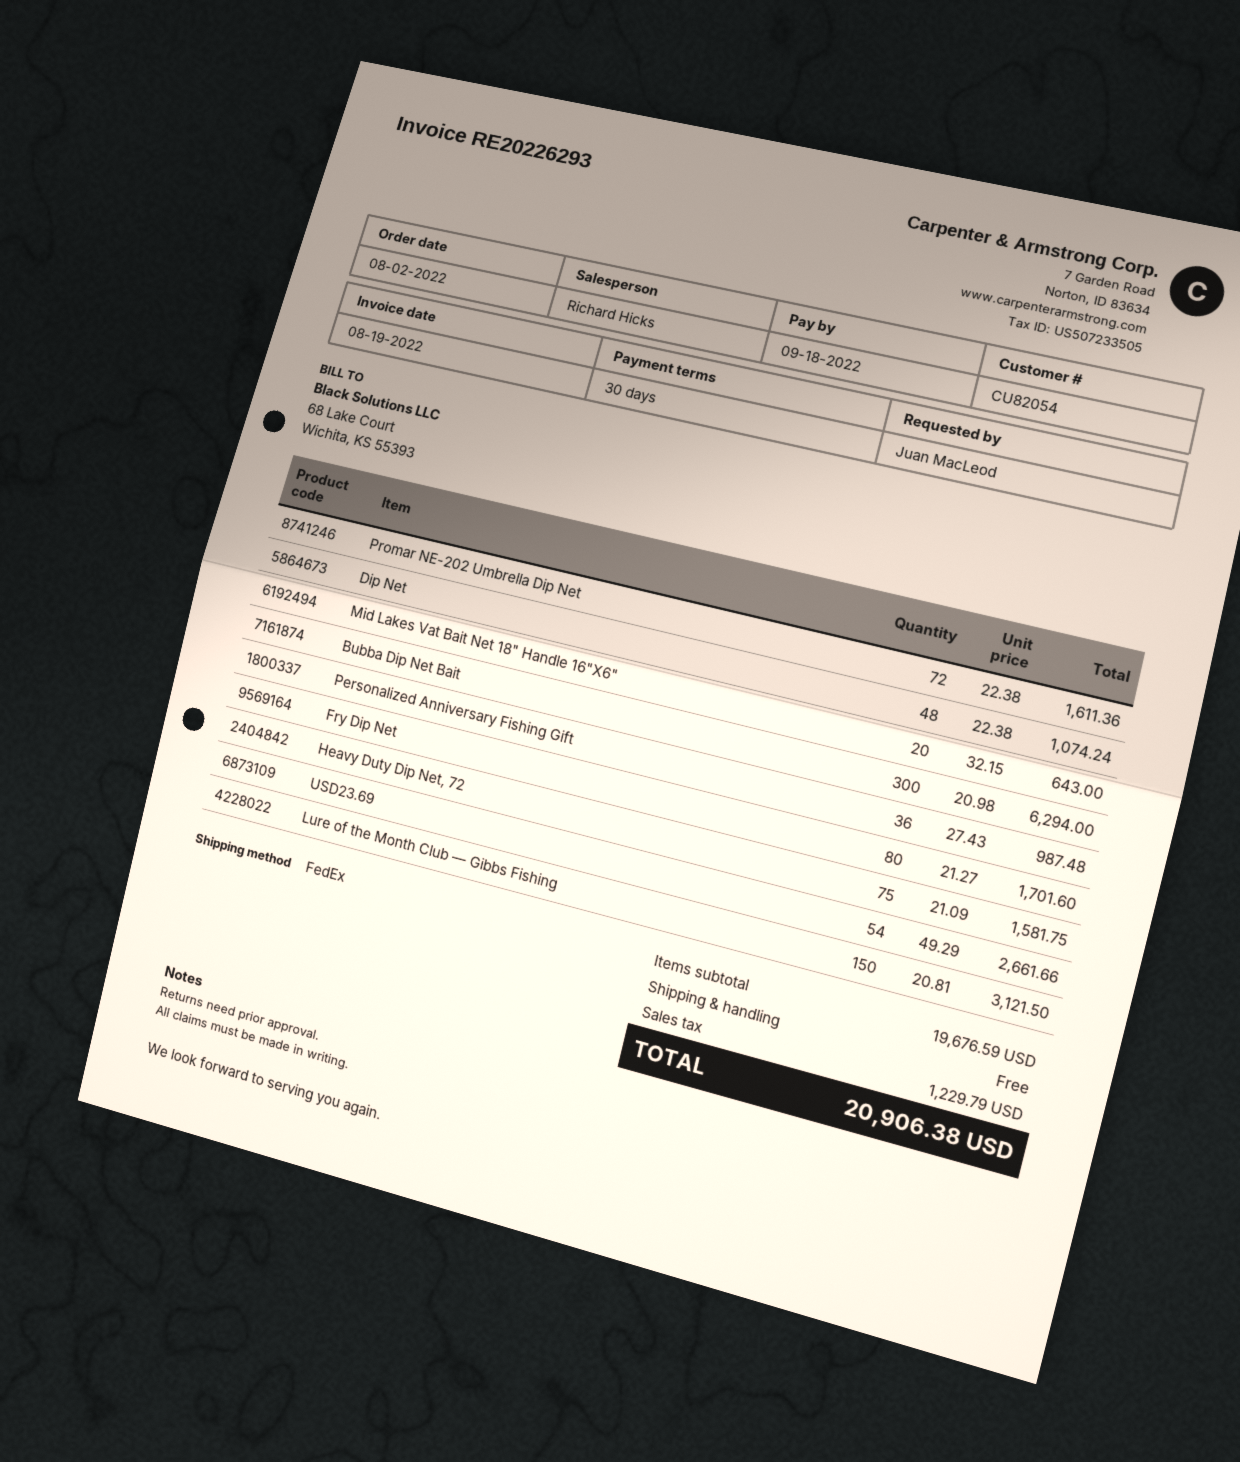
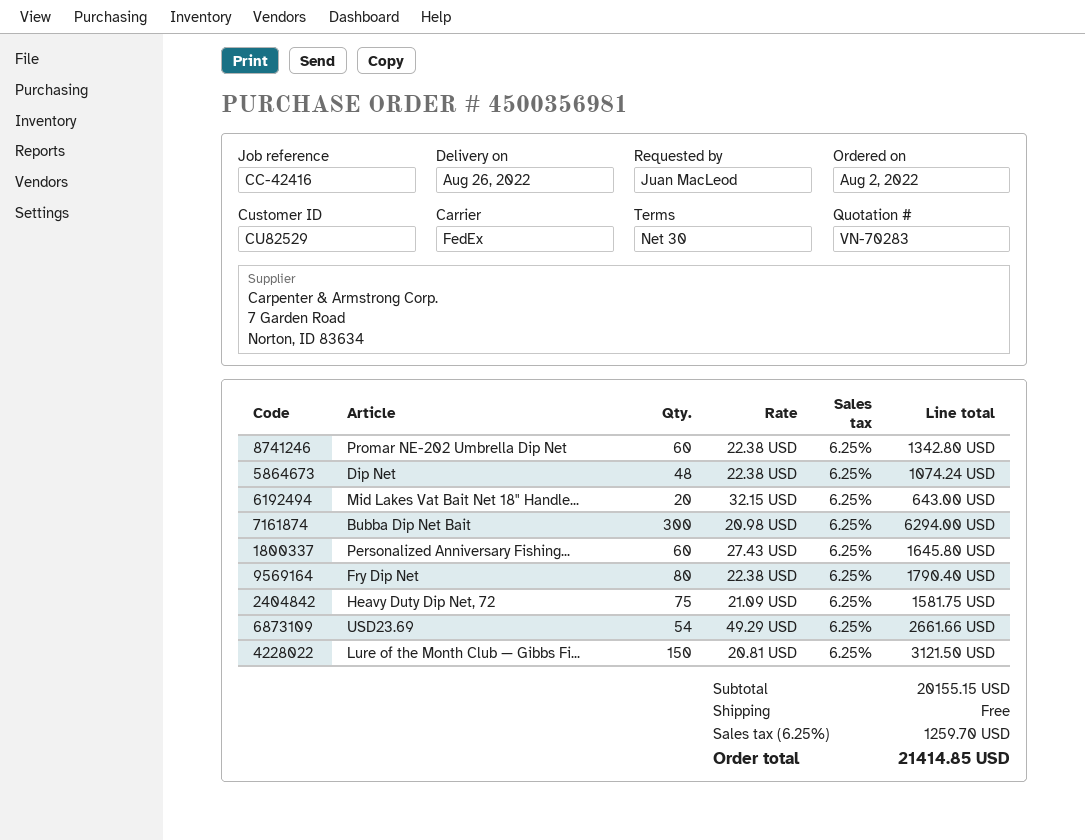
customer number: CU82054 -> CU82529
Promar NE-202 Umbrella Dip Net: 72 x 22.38 = 1611.36 -> 60 x 22.38 = 1342.80
Personalized Anniversary Fishing Gift: 36 x 27.43 = 987.48 -> 60 x 27.43 = 1645.80
Fry Dip Net: 80 x 21.27 = 1701.60 -> 80 x 22.38 = 1790.40
subtotal: 19676.59 -> 20155.15
tax: 1229.79 -> 1259.70
total: 20906.38 -> 21414.85

